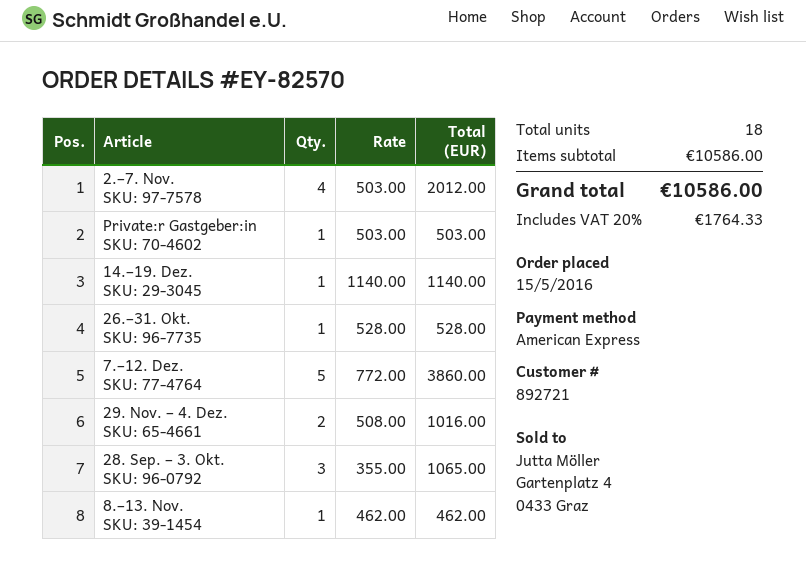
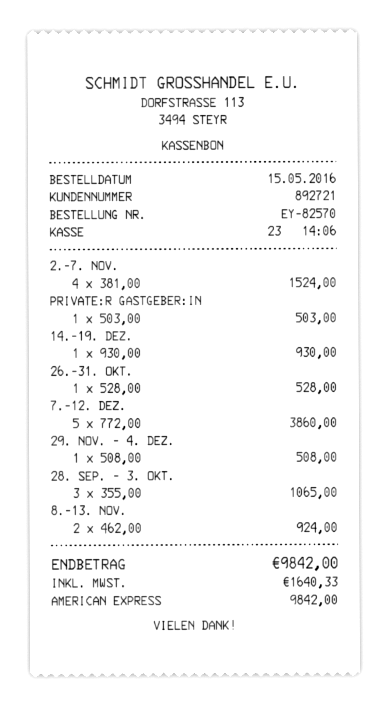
2.–7. Nov.: 4 x 503.00 = 2012.00 -> 4 x 381.00 = 1524.00
14.–19. Dez.: 1 x 1140.00 = 1140.00 -> 1 x 930.00 = 930.00
29. Nov. – 4. Dez.: 2 x 508.00 = 1016.00 -> 1 x 508.00 = 508.00
8.–13. Nov.: 1 x 462.00 = 462.00 -> 2 x 462.00 = 924.00
tax: 1764.33 -> 1640.33
total: 10586.00 -> 9842.00

